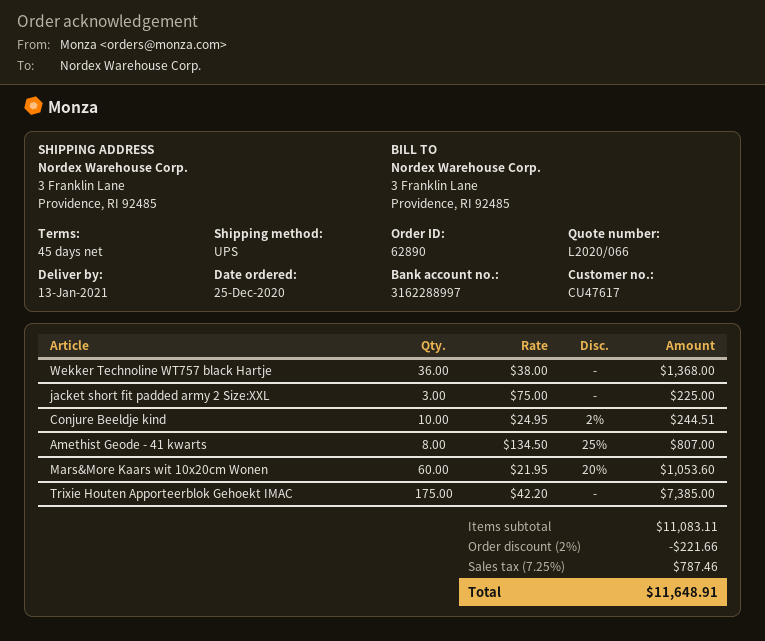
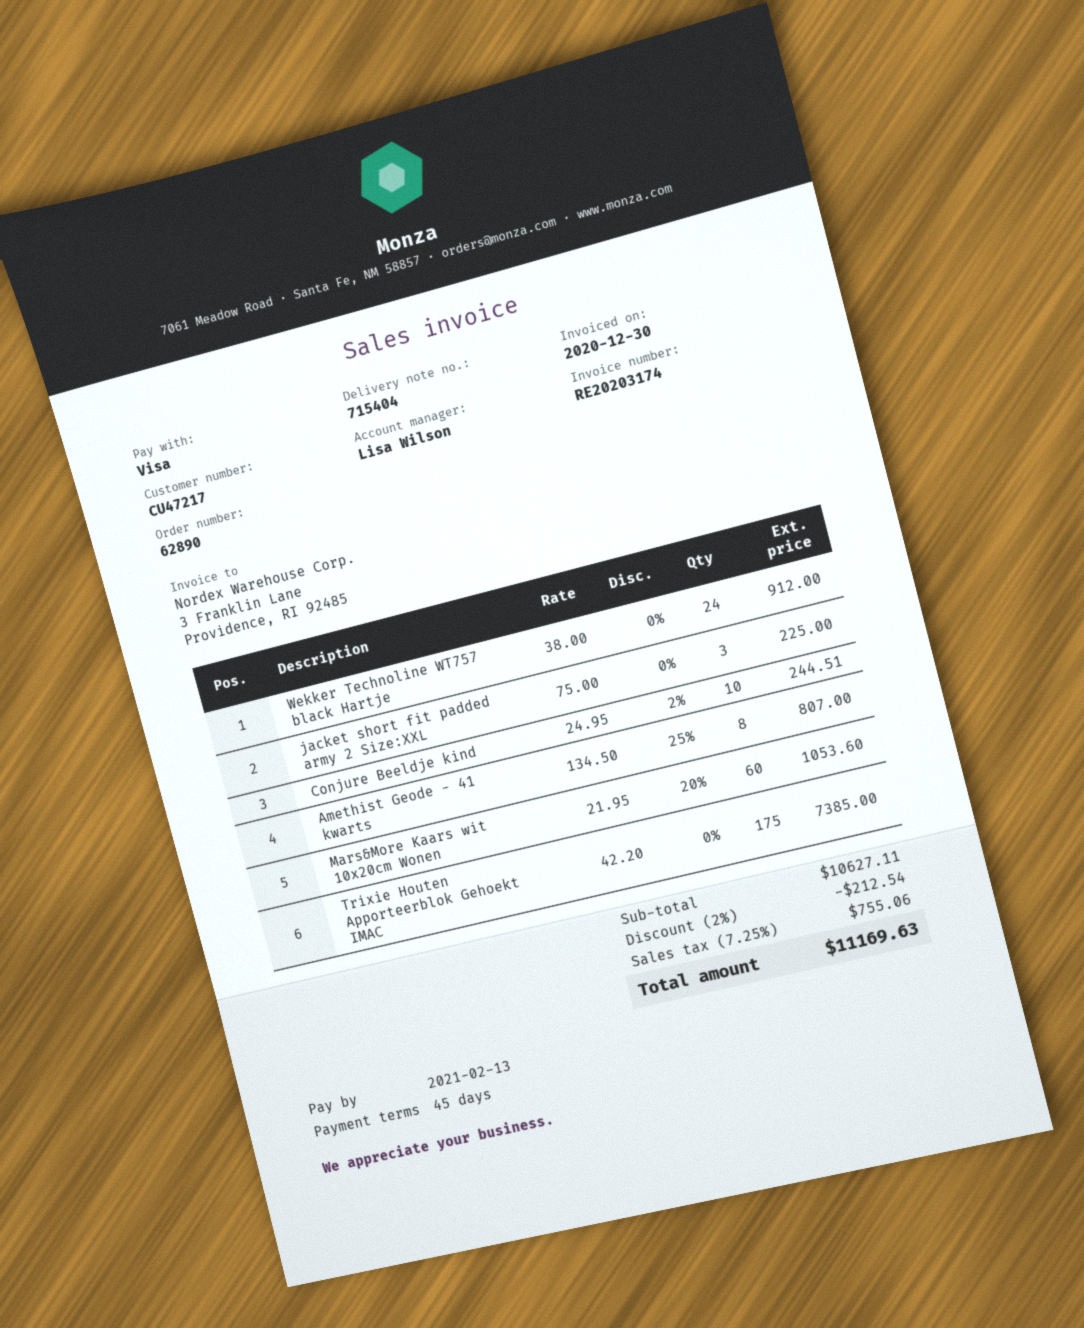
customer number: CU47617 -> CU47217
Wekker Technoline WT757 black Hartje: 36 x 38.00 = 1368.00 -> 24 x 38.00 = 912.00
subtotal: 11083.11 -> 10627.11
discount: 2% = 221.66 -> 2% = 212.54
tax: 7.25% = 787.46 -> 7.25% = 755.06
total: 11648.91 -> 11169.63

